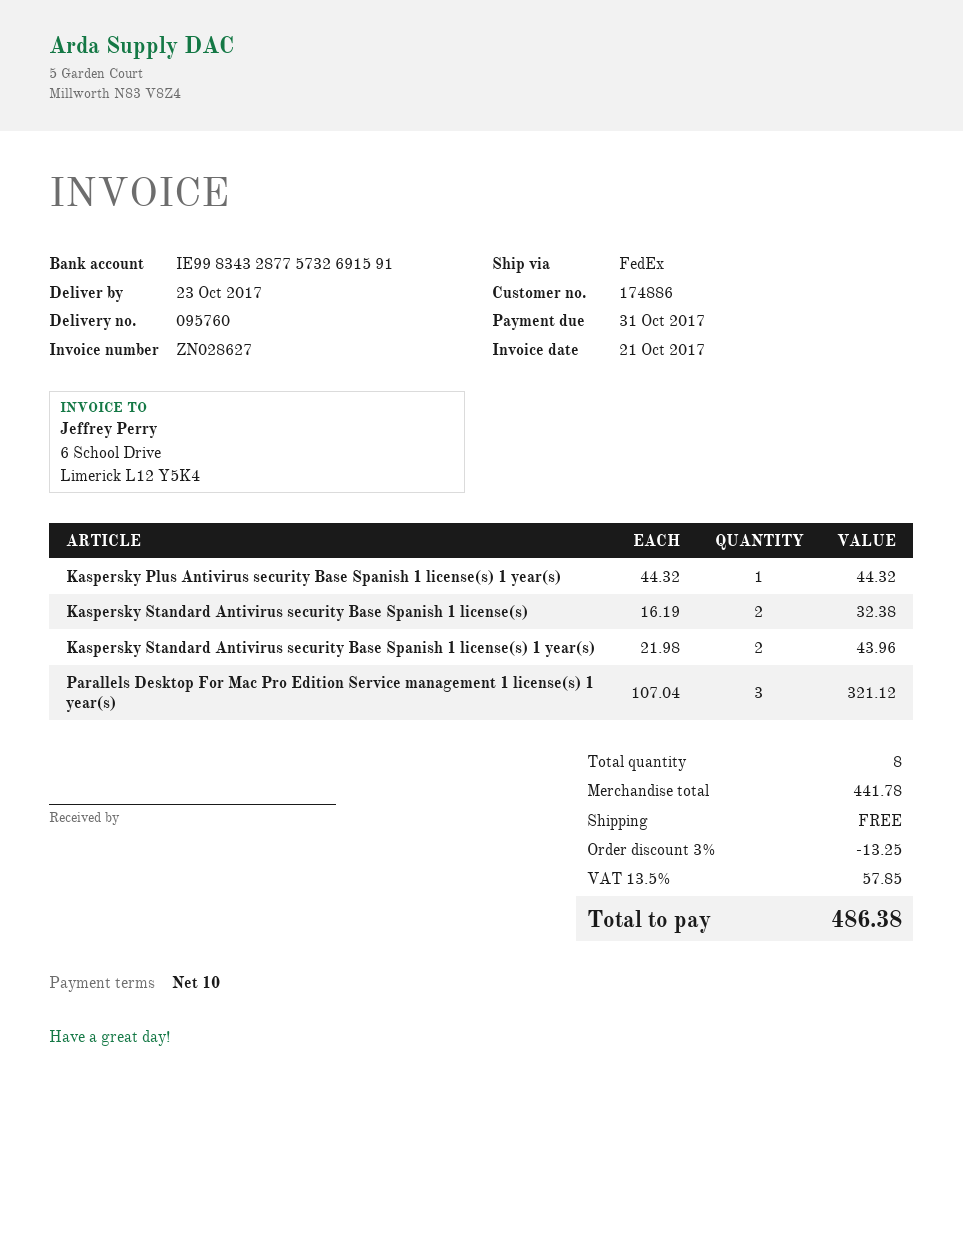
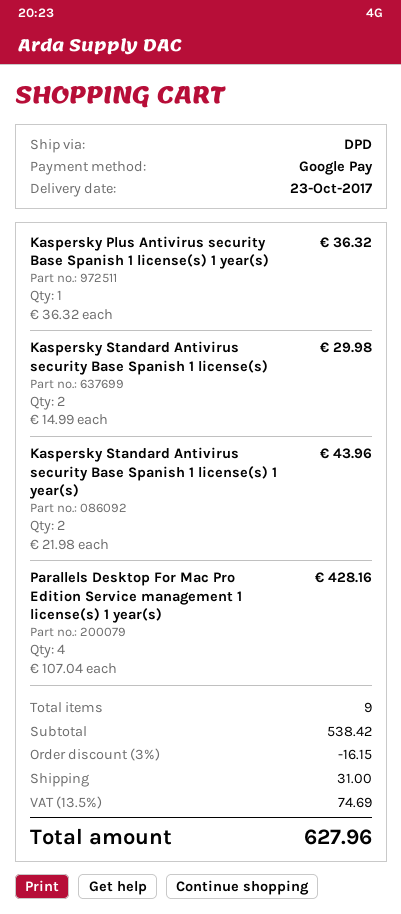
shipping method: FedEx -> DPD
Kaspersky Plus Antivirus security Base Spanish 1 license(s) 1 year(s): 1 x 44.32 = 44.32 -> 1 x 36.32 = 36.32
Kaspersky Standard Antivirus security Base Spanish 1 license(s): 2 x 16.19 = 32.38 -> 2 x 14.99 = 29.98
Parallels Desktop For Mac Pro Edition Service management 1 license(s) 1 year(s): 3 x 107.04 = 321.12 -> 4 x 107.04 = 428.16
total quantity: 8 -> 9
subtotal: 441.78 -> 538.42
discount: 3% = 13.25 -> 3% = 16.15
shipping: 0.00 -> 31.00
tax: 13.5% = 57.85 -> 13.5% = 74.69
total: 486.38 -> 627.96

